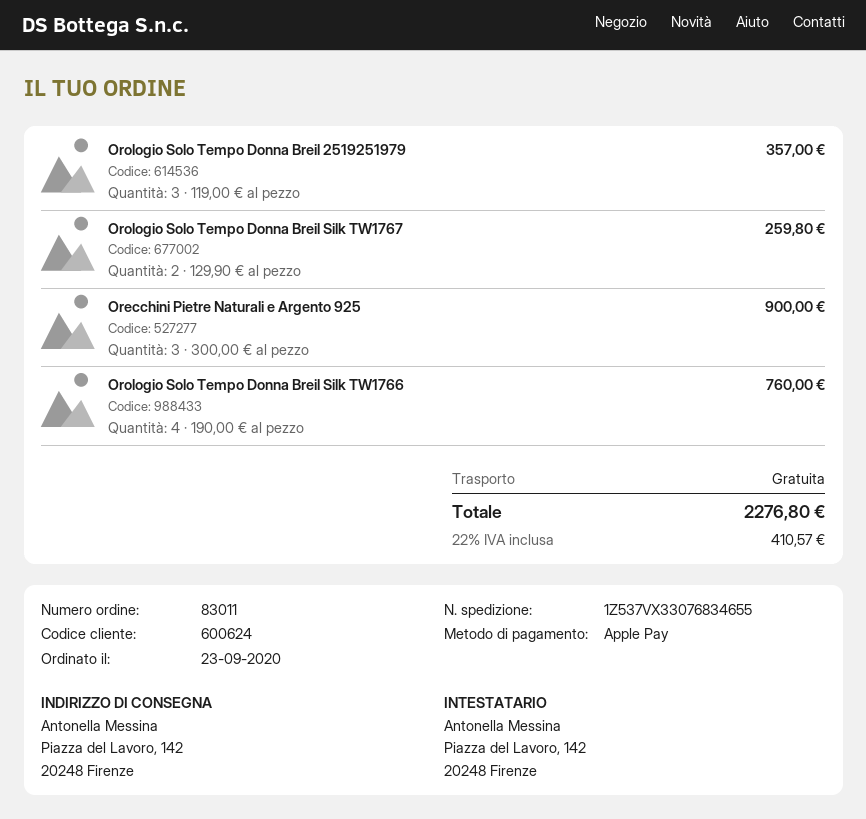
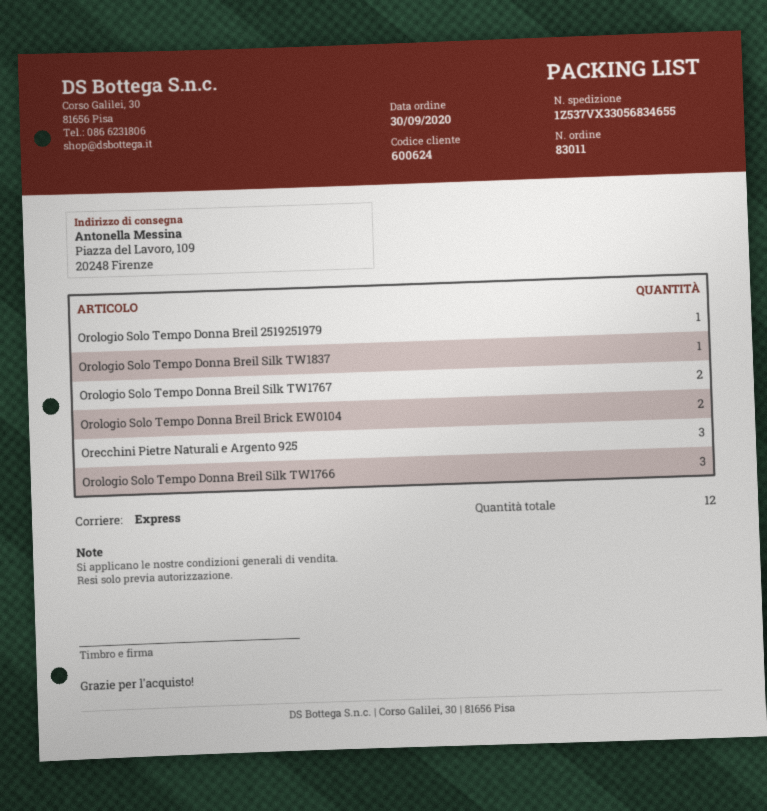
order date: 2020-09-23 -> 2020-09-30
tracking number: 1Z537VX33076834655 -> 1Z537VX33056834655
ship to: Piazza del Lavoro, 142, 20248 Firenze -> Piazza del Lavoro, 109, 20248 Firenze
Orologio Solo Tempo Donna Breil 2519251979: 3 -> 1
Orologio Solo Tempo Donna Breil Silk TW1766: 4 -> 3
Orologio Solo Tempo Donna Breil Silk TW1837: none -> 1
Orologio Solo Tempo Donna Breil Brick EW0104: none -> 2

